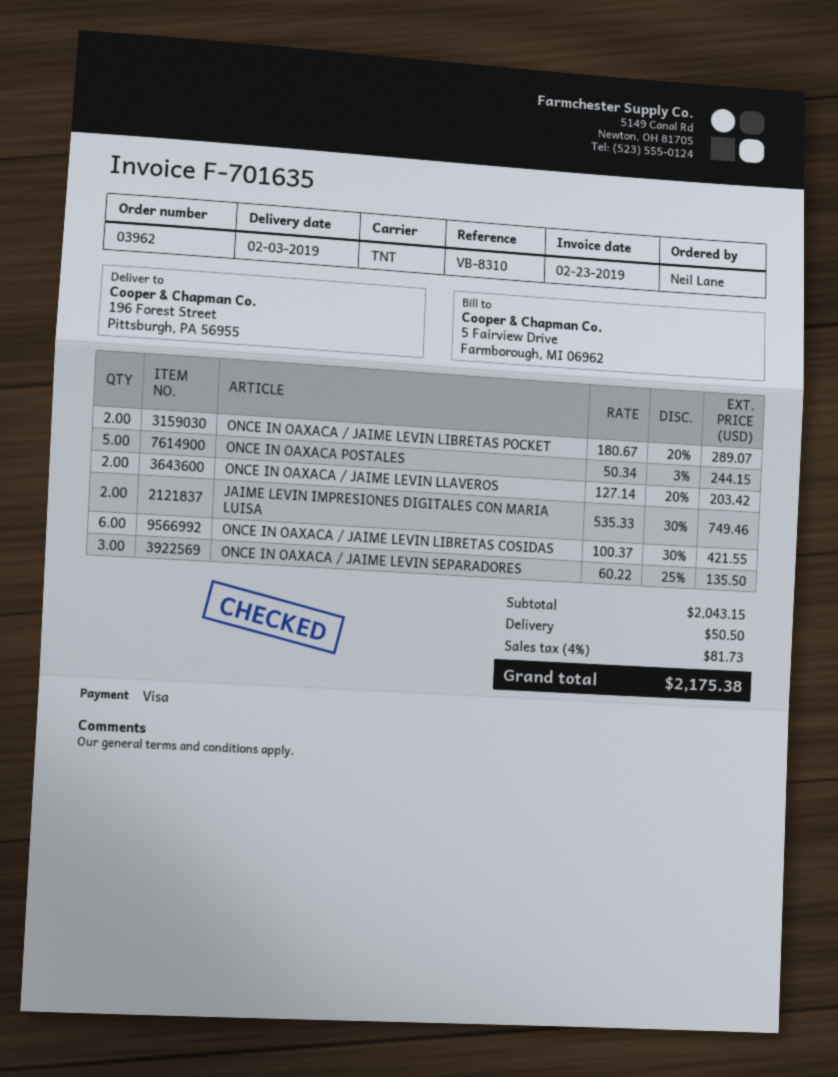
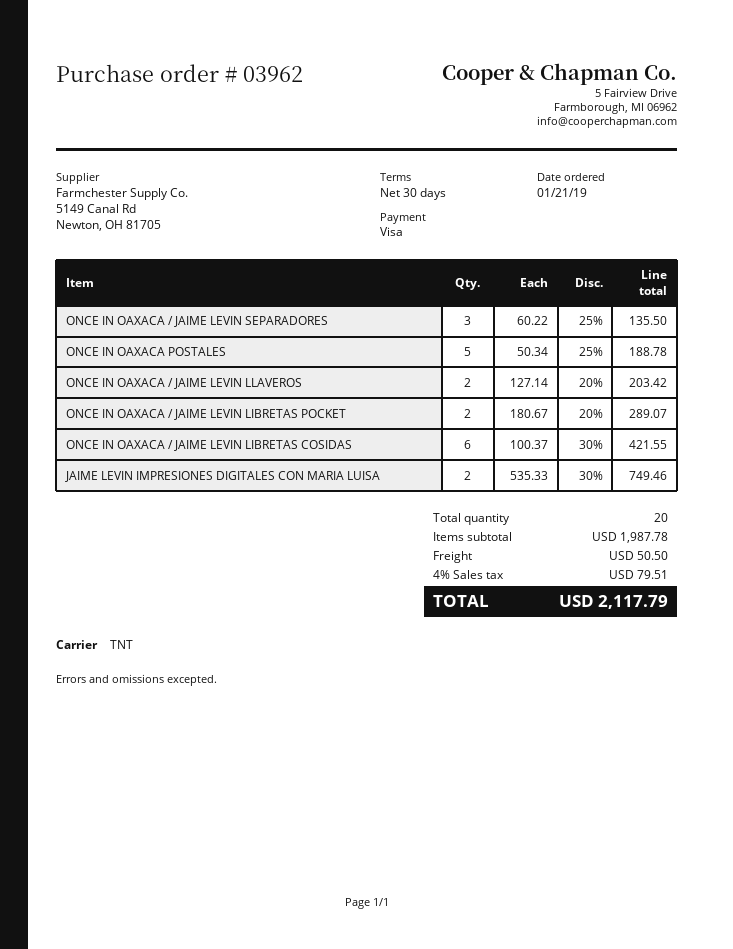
ONCE IN OAXACA POSTALES: 5 x 50.34 - 3% = 244.15 -> 5 x 50.34 - 25% = 188.78
subtotal: 2043.15 -> 1987.78
tax: 4% = 81.73 -> 4% = 79.51
total: 2175.38 -> 2117.79

